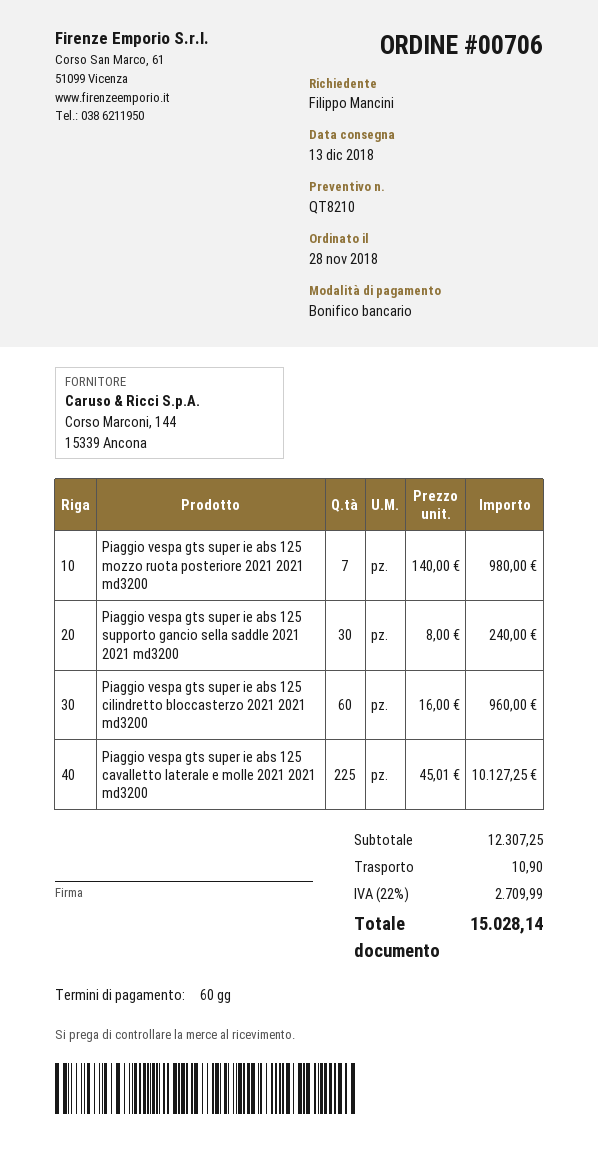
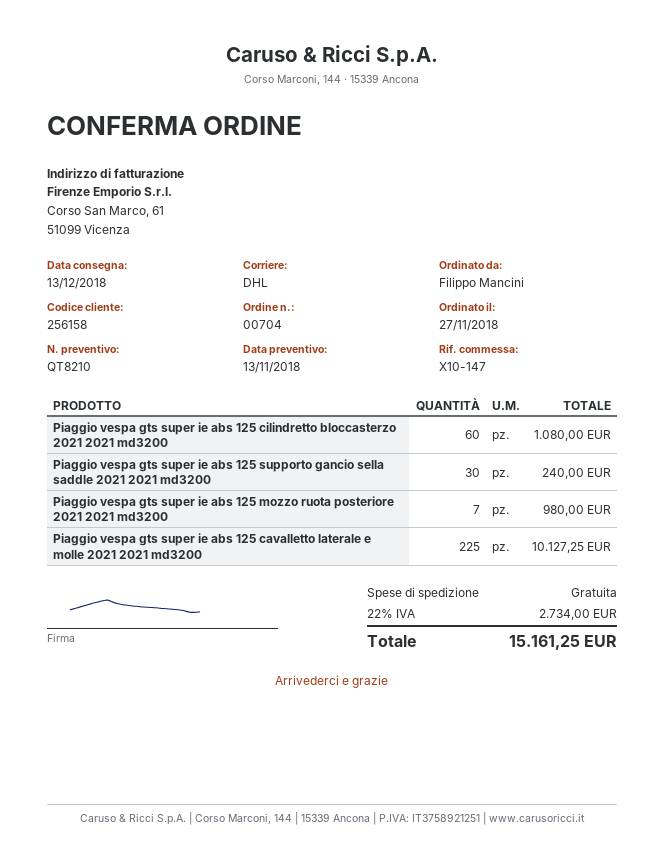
order number: 00706 -> 00704
order date: 2018-11-28 -> 2018-11-27
Piaggio vespa gts super ie abs 125 cilindretto bloccasterzo 2021 2021 md3200: 60 for 960.00 -> 60 for 1080.00
shipping: 10.90 -> 0.00
tax: 22% = 2709.99 -> 22% = 2734.00
total: 15028.14 -> 15161.25

